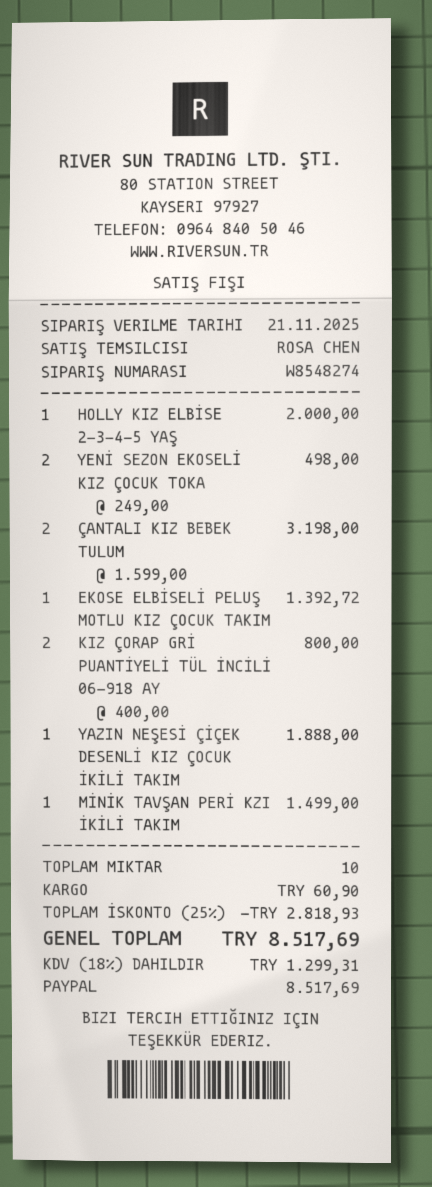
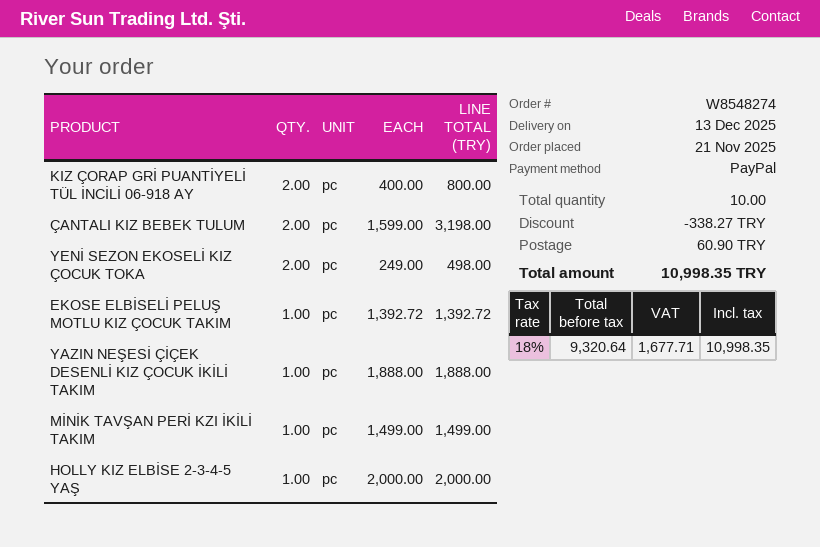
discount: 2818.93 -> 338.27
tax: 18% = 1299.31 -> 18% = 1677.71
total: 8517.69 -> 10998.35

